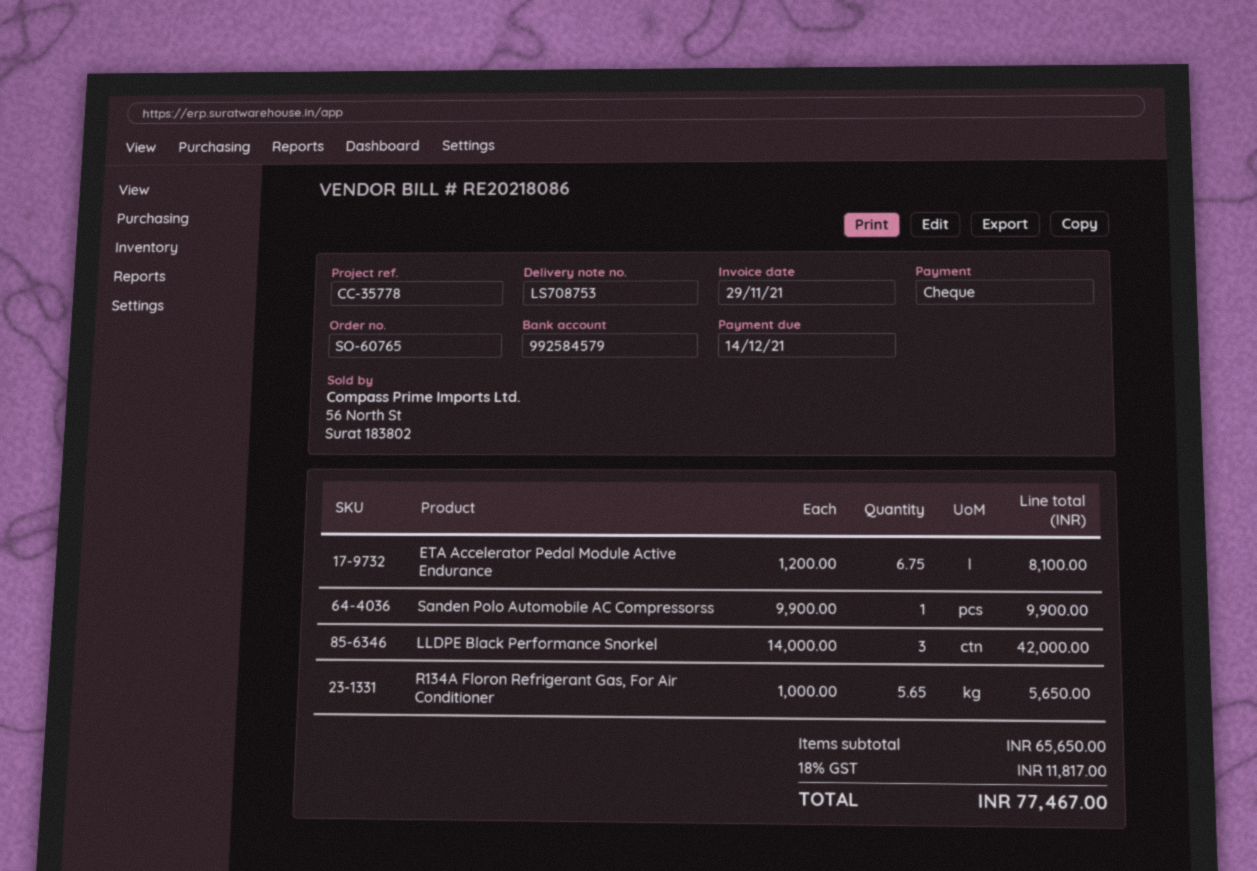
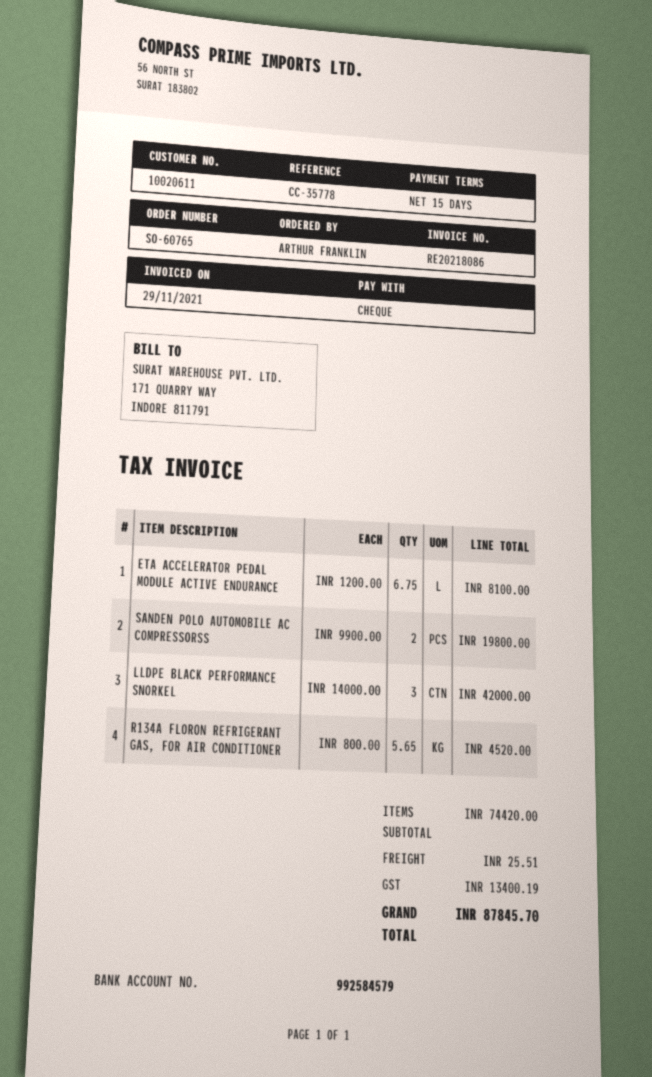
Sanden Polo Automobile AC Compressorss: 1 x 9900.00 = 9900.00 -> 2 x 9900.00 = 19800.00
R134A Floron Refrigerant Gas, For Air Conditioner: 5.65 x 1000.00 = 5650.00 -> 5.65 x 800.00 = 4520.00
subtotal: 65650.00 -> 74420.00
shipping: none -> 25.51
tax: 11817.00 -> 13400.19
total: 77467.00 -> 87845.70

